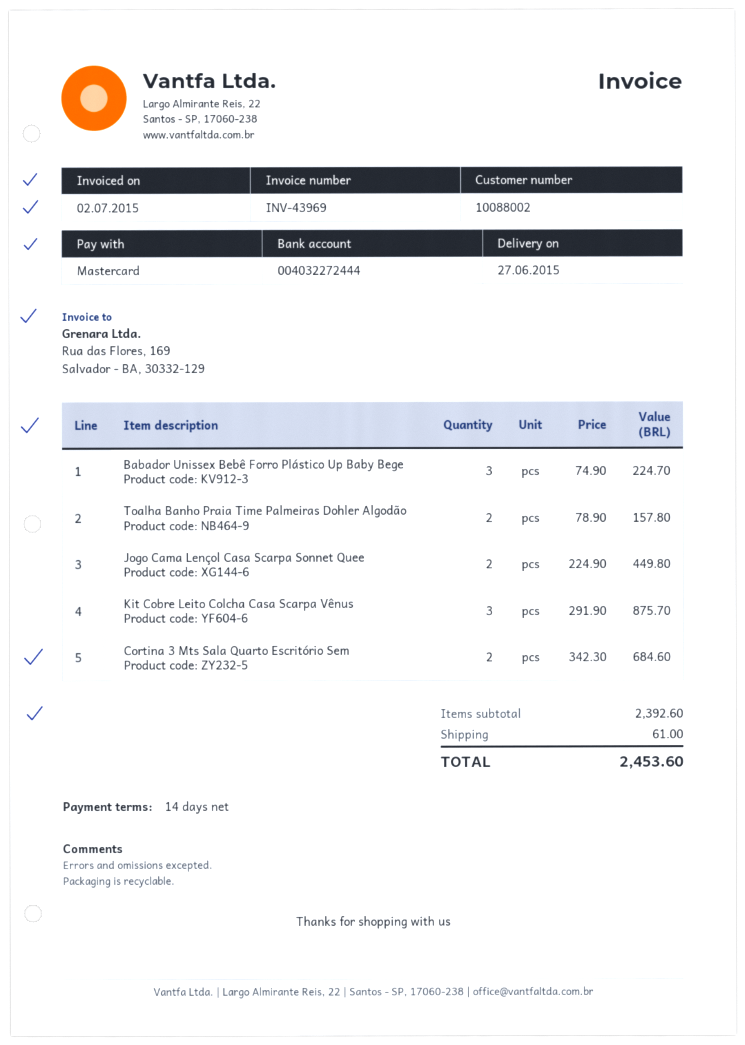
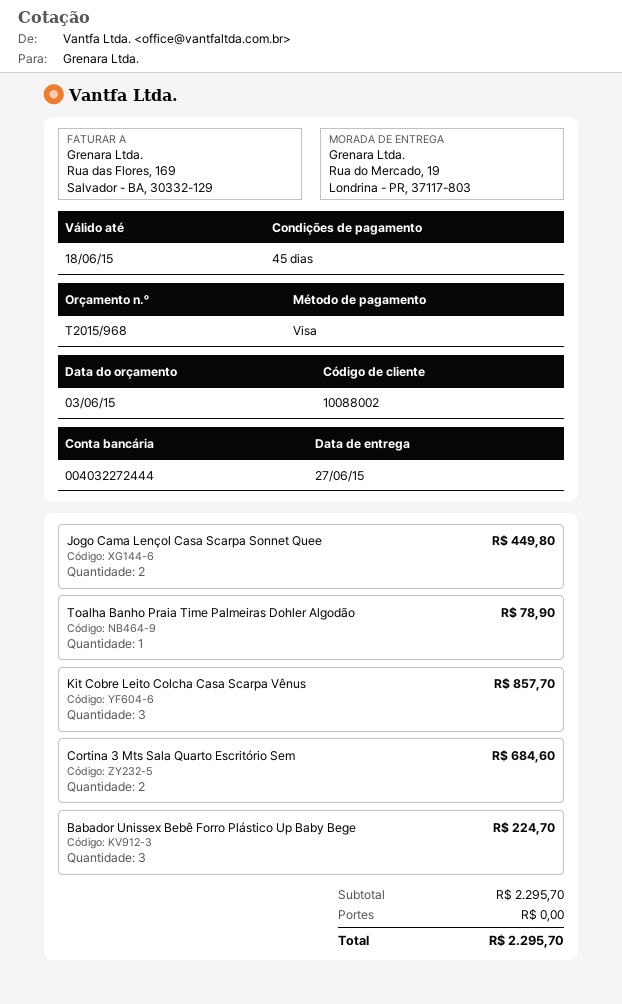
payment terms: 14 days -> 45 days
payment method: Mastercard -> Visa
Toalha Banho Praia Time Palmeiras Dohler Algodão: 2 for 157.80 -> 1 for 78.90
Kit Cobre Leito Colcha Casa Scarpa Vênus: 3 for 875.70 -> 3 for 857.70
subtotal: 2392.60 -> 2295.70
shipping: 61.00 -> 0.00
total: 2453.60 -> 2295.70

